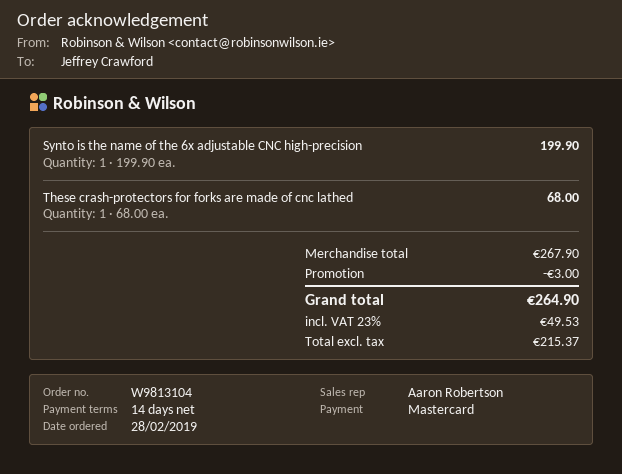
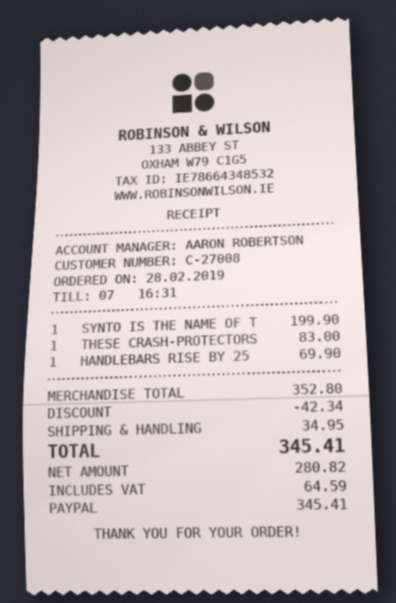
payment method: Mastercard -> PayPal
These crash-protectors for forks are made of cnc lathed: 1 x 68.00 = 68.00 -> 1 x 83.00 = 83.00
HANDLEBARS RISE BY 25: none -> 1 x 69.90 = 69.90
subtotal: 267.90 -> 352.80
discount: 3.00 -> 42.34
shipping: none -> 34.95
net: 215.37 -> 280.82
tax: 49.53 -> 64.59
total: 264.90 -> 345.41

